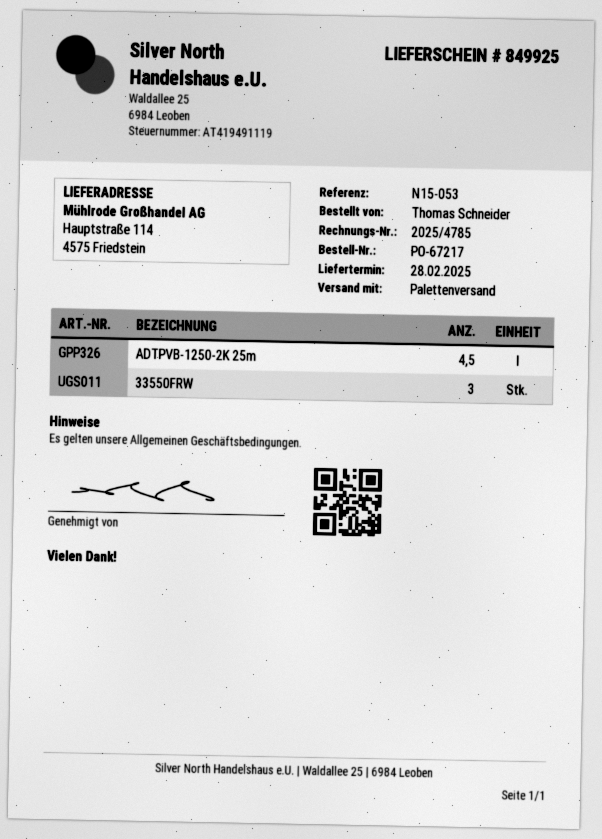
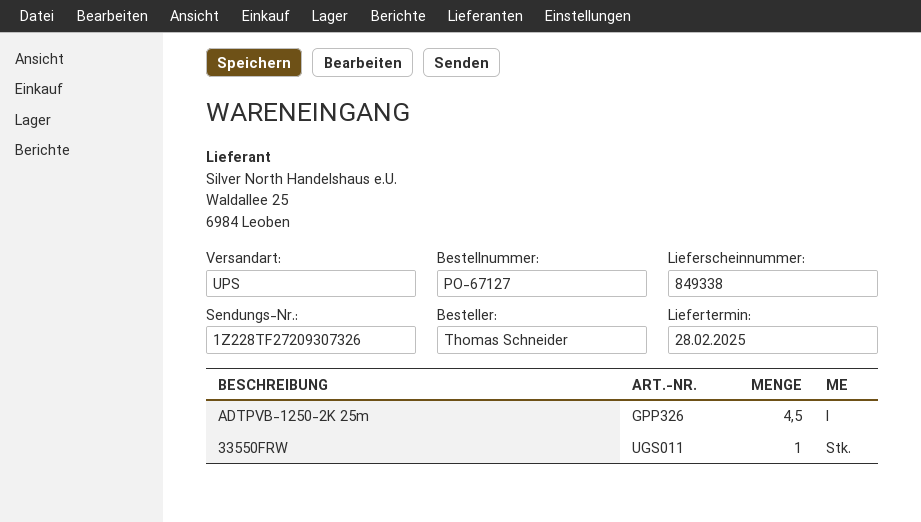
order number: PO-67217 -> PO-67127
delivery note number: 849925 -> 849338
shipping method: pallet freight -> UPS
33550FRW: 3 -> 1

